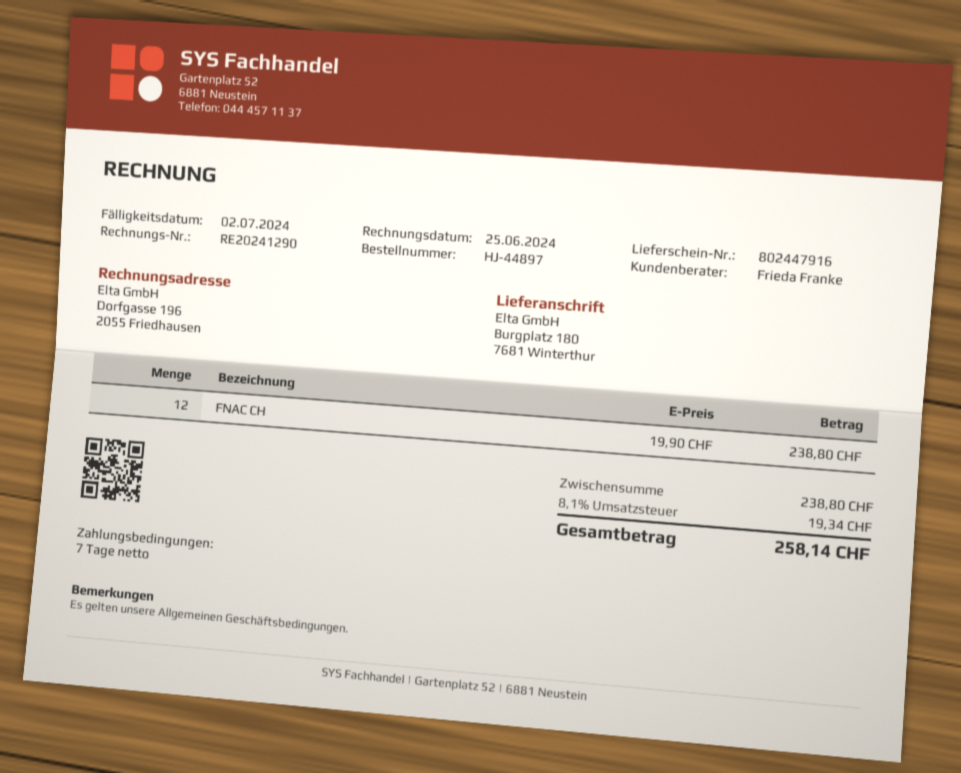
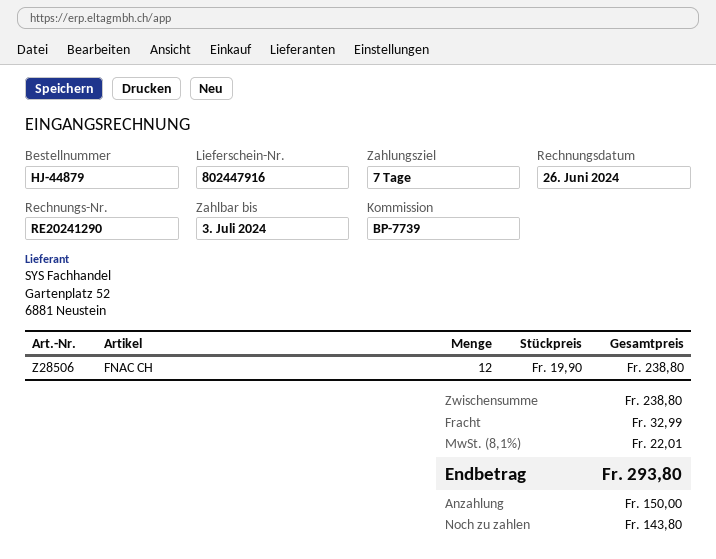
order number: HJ-44897 -> HJ-44879
invoice date: 2024-06-25 -> 2024-06-26
due date: 2024-07-02 -> 2024-07-03
shipping: none -> 32.99
tax: 8.1% = 19.34 -> 8.1% = 22.01
total: 258.14 -> 293.80

